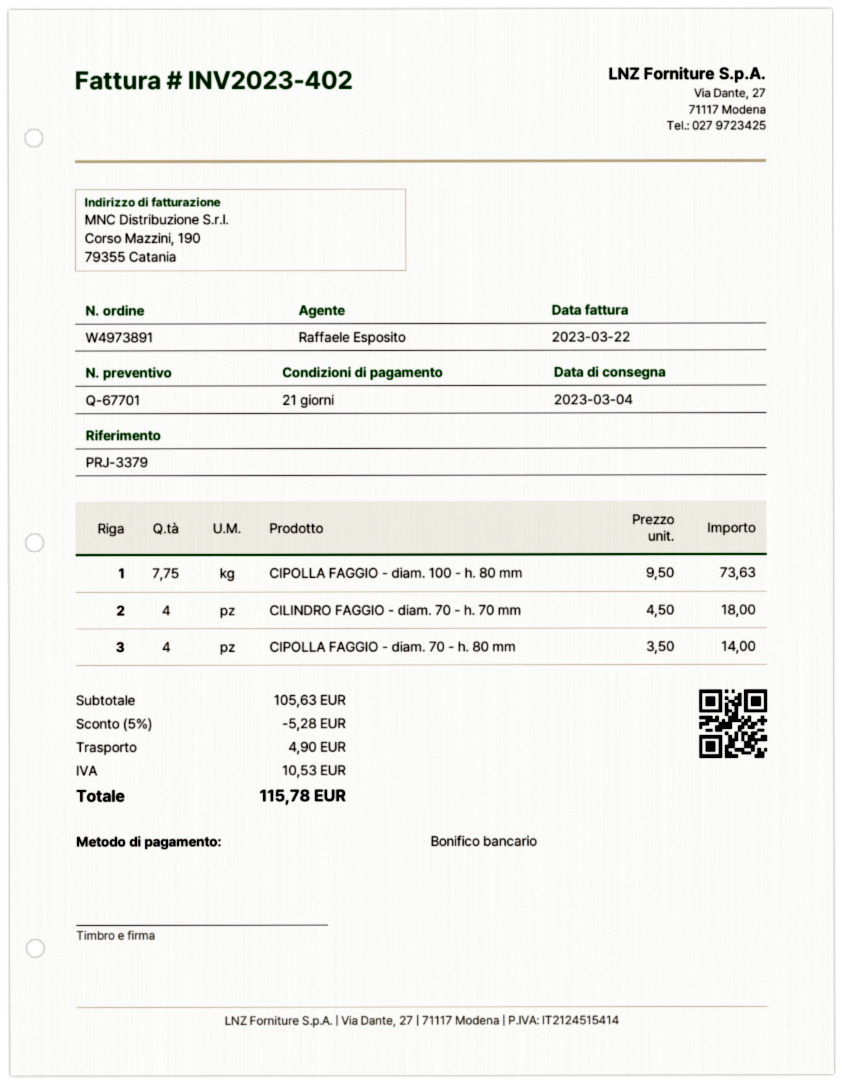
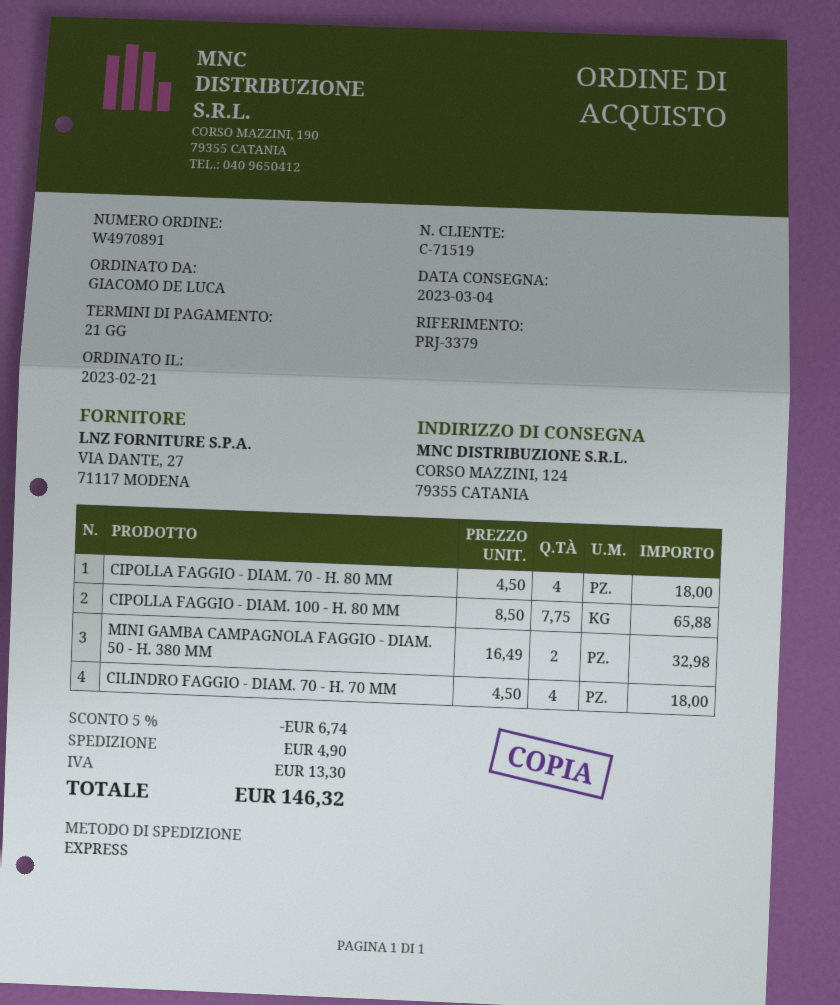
order number: W4973891 -> W4970891
CIPOLLA FAGGIO - diam. 100 - h. 80 mm: 7.75 x 9.50 = 73.63 -> 7.75 x 8.50 = 65.88
CIPOLLA FAGGIO - diam. 70 - h. 80 mm: 4 x 3.50 = 14.00 -> 4 x 4.50 = 18.00
MINI GAMBA CAMPAGNOLA FAGGIO - DIAM. 50 - H. 380 MM: none -> 2 x 16.49 = 32.98
discount: 5% = 5.28 -> 5% = 6.74
tax: 10.53 -> 13.30
total: 115.78 -> 146.32

